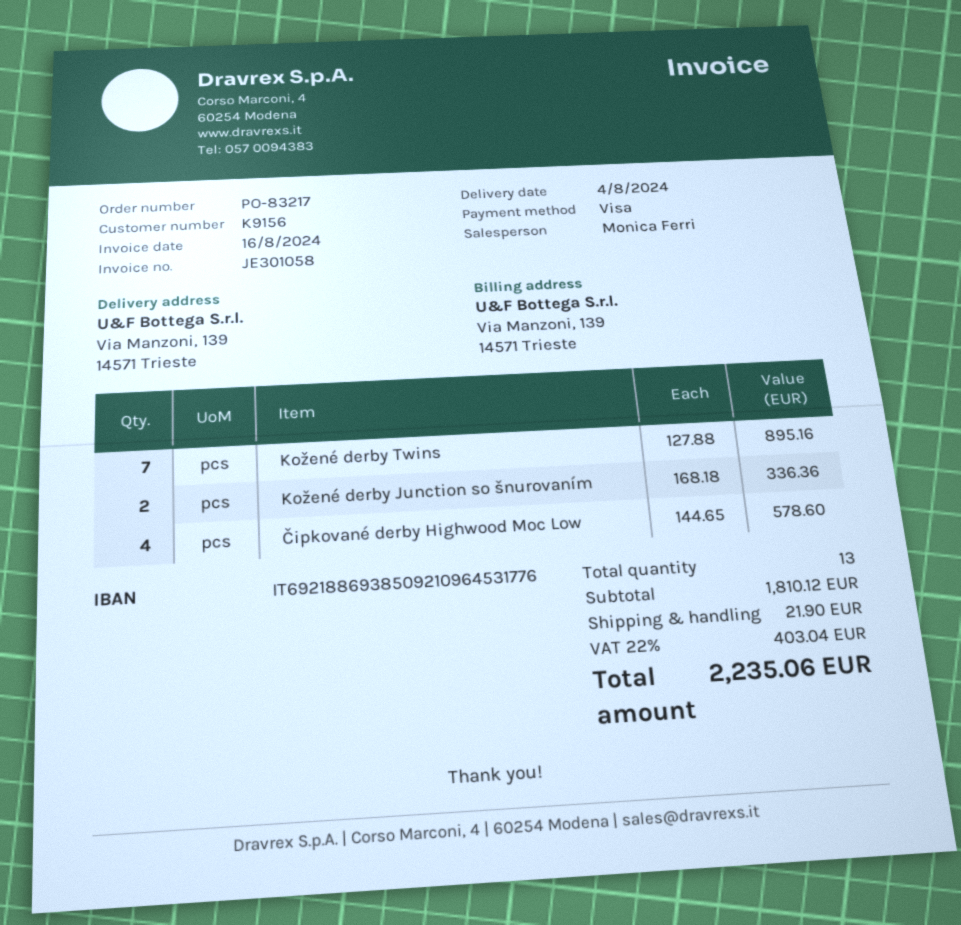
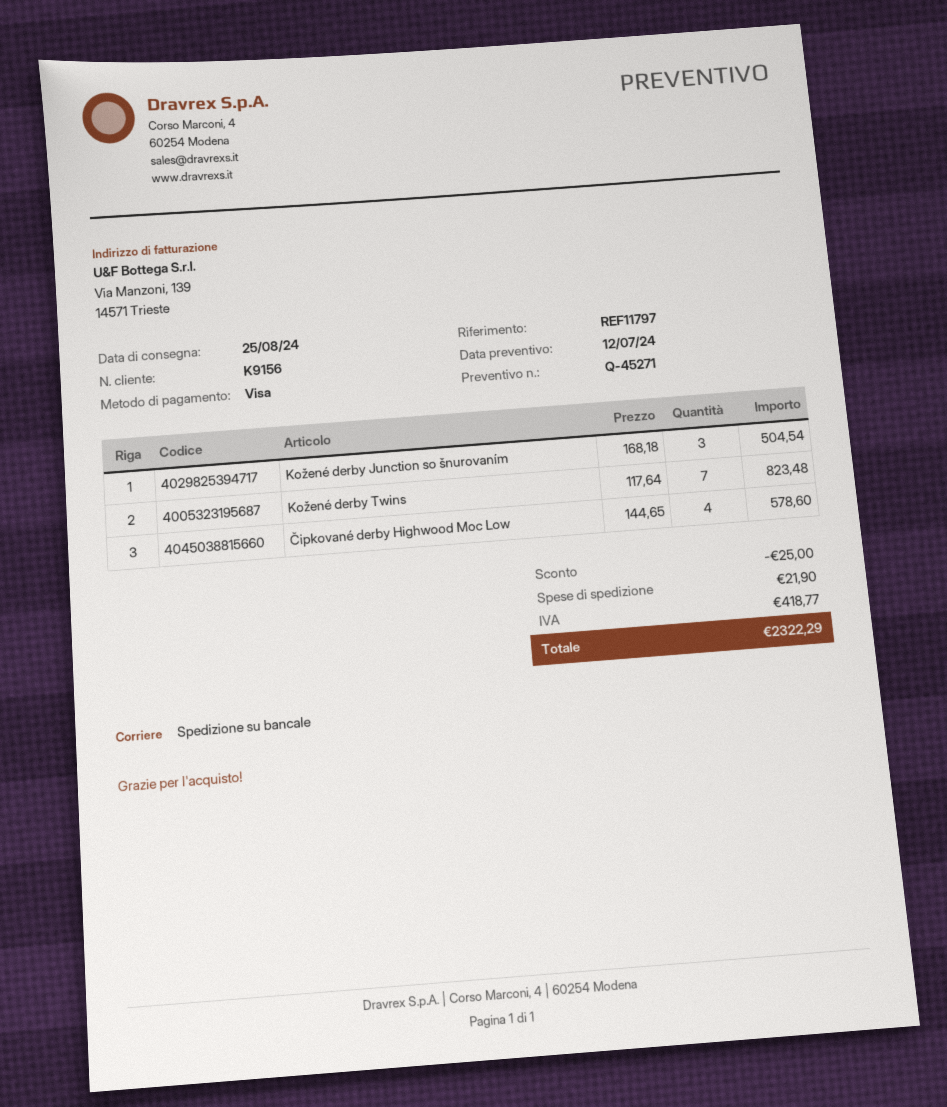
delivery date: 2024-08-04 -> 2024-08-25
Kožené derby Twins: 7 x 127.88 = 895.16 -> 7 x 117.64 = 823.48
Kožené derby Junction so šnurovaním: 2 x 168.18 = 336.36 -> 3 x 168.18 = 504.54
discount: none -> 25.00
tax: 403.04 -> 418.77
total: 2235.06 -> 2322.29

